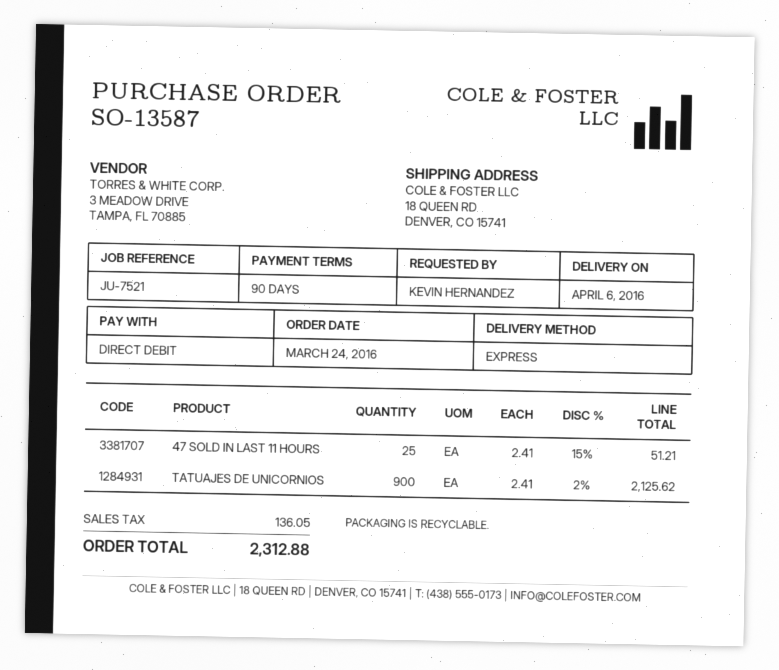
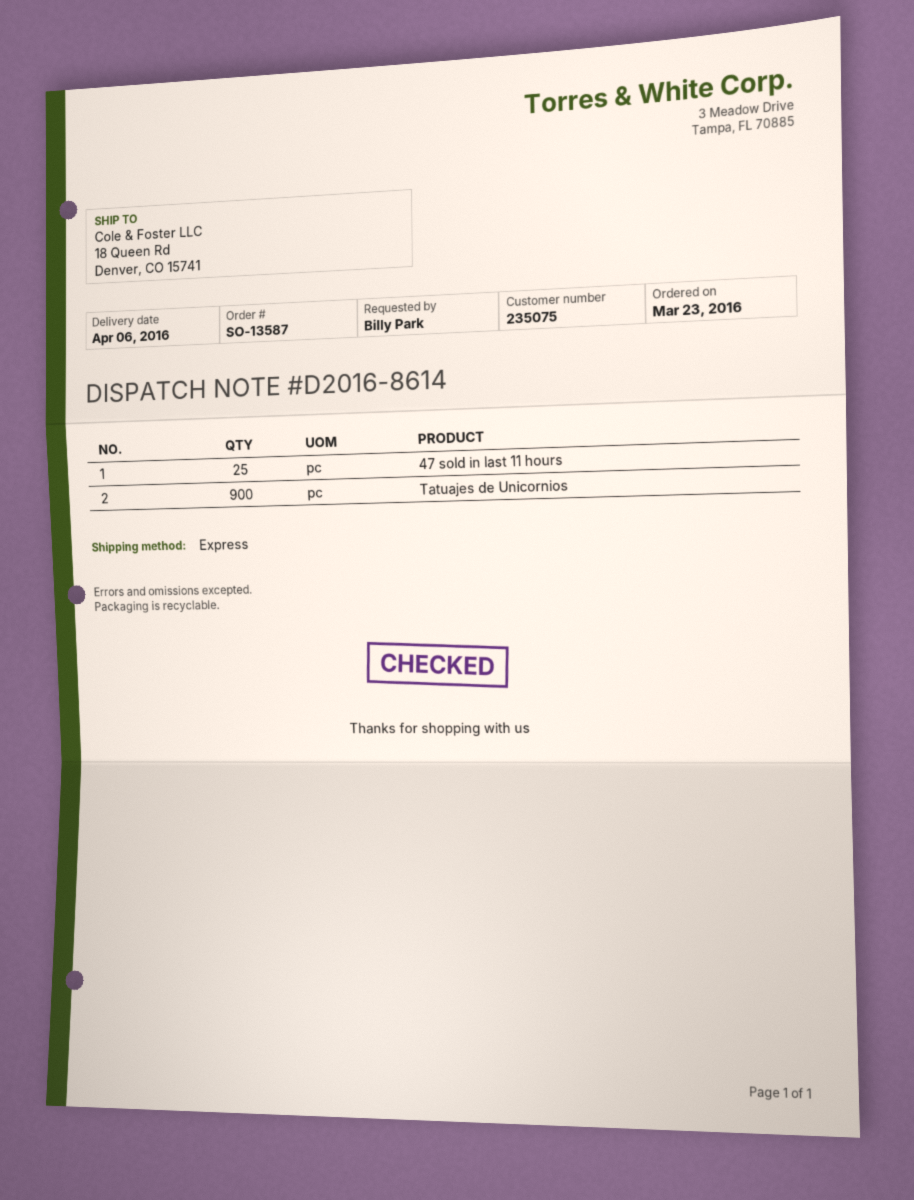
order date: 2016-03-24 -> 2016-03-23
ordered by: KEVIN HERNANDEZ -> Billy Park

